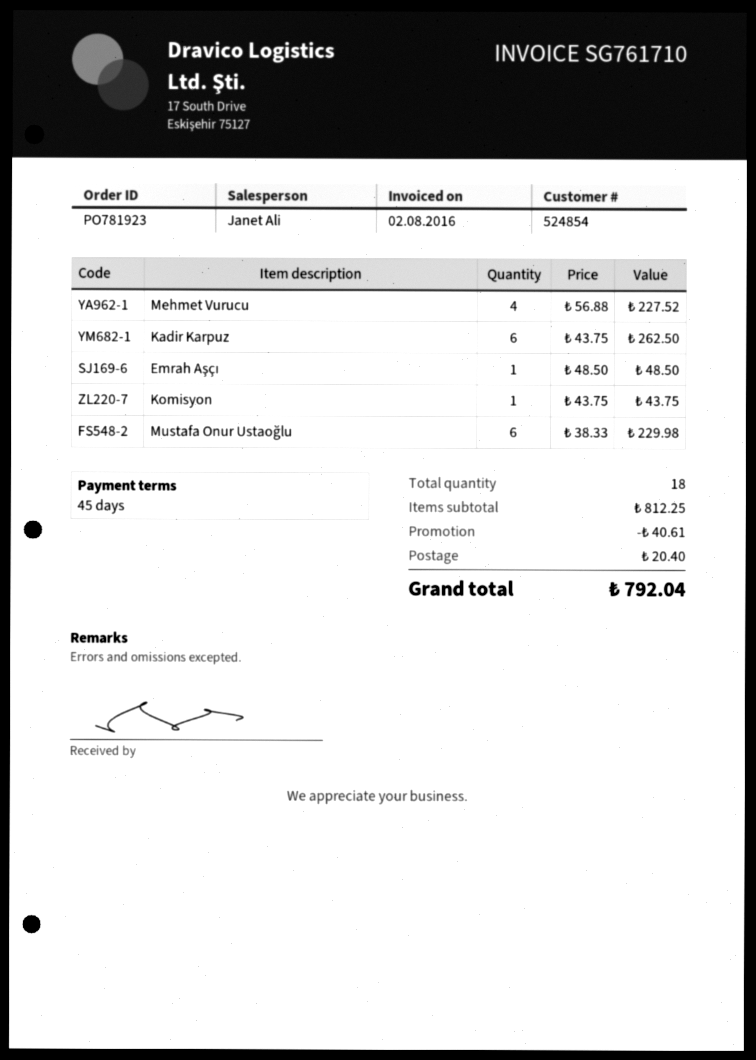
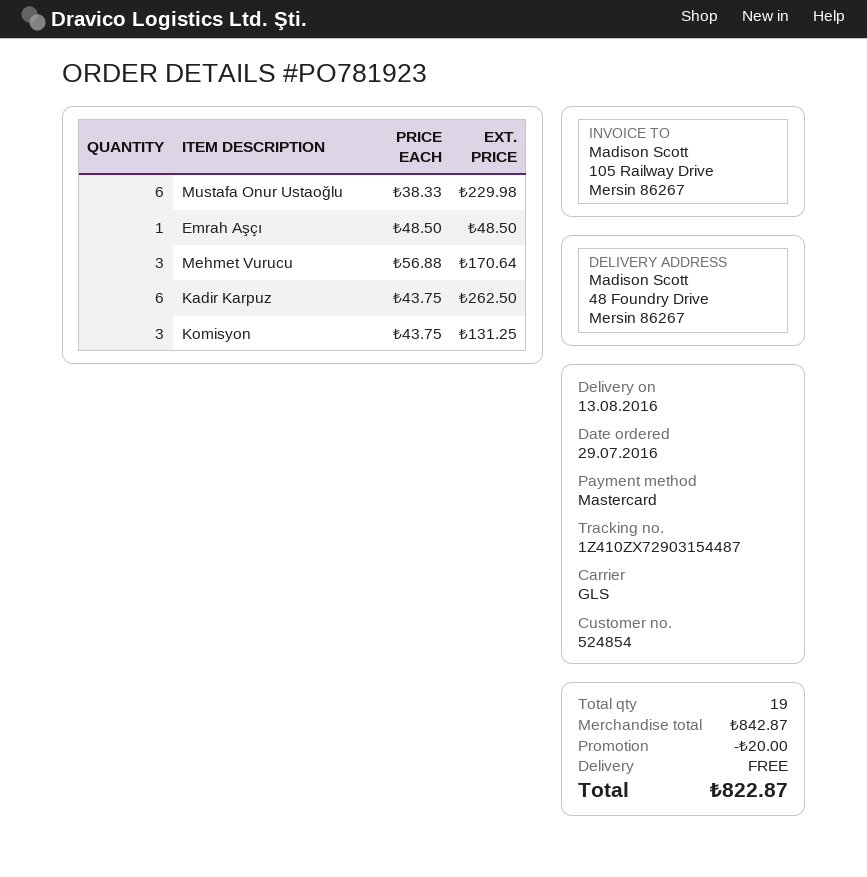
Mehmet Vurucu: 4 x 56.88 = 227.52 -> 3 x 56.88 = 170.64
Komisyon: 1 x 43.75 = 43.75 -> 3 x 43.75 = 131.25
total quantity: 18 -> 19
subtotal: 812.25 -> 842.87
discount: 40.61 -> 20.00
shipping: 20.40 -> 0.00
total: 792.04 -> 822.87

